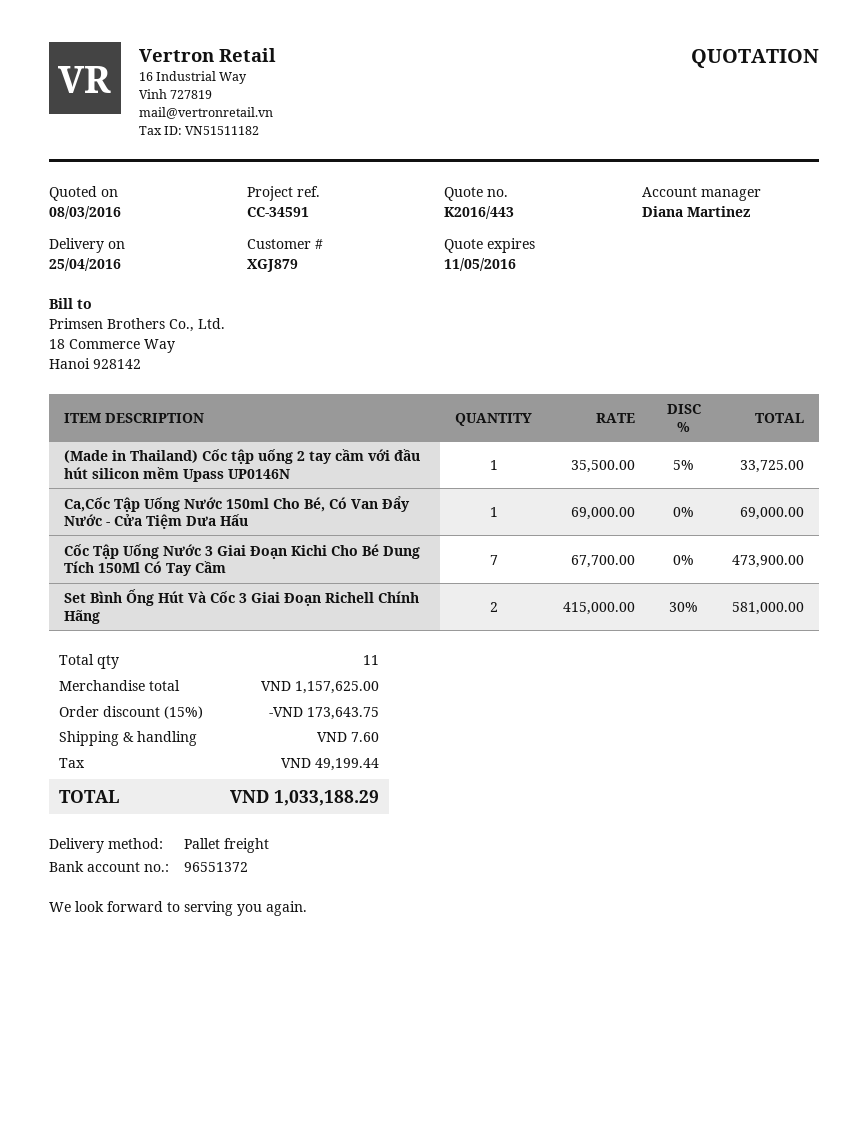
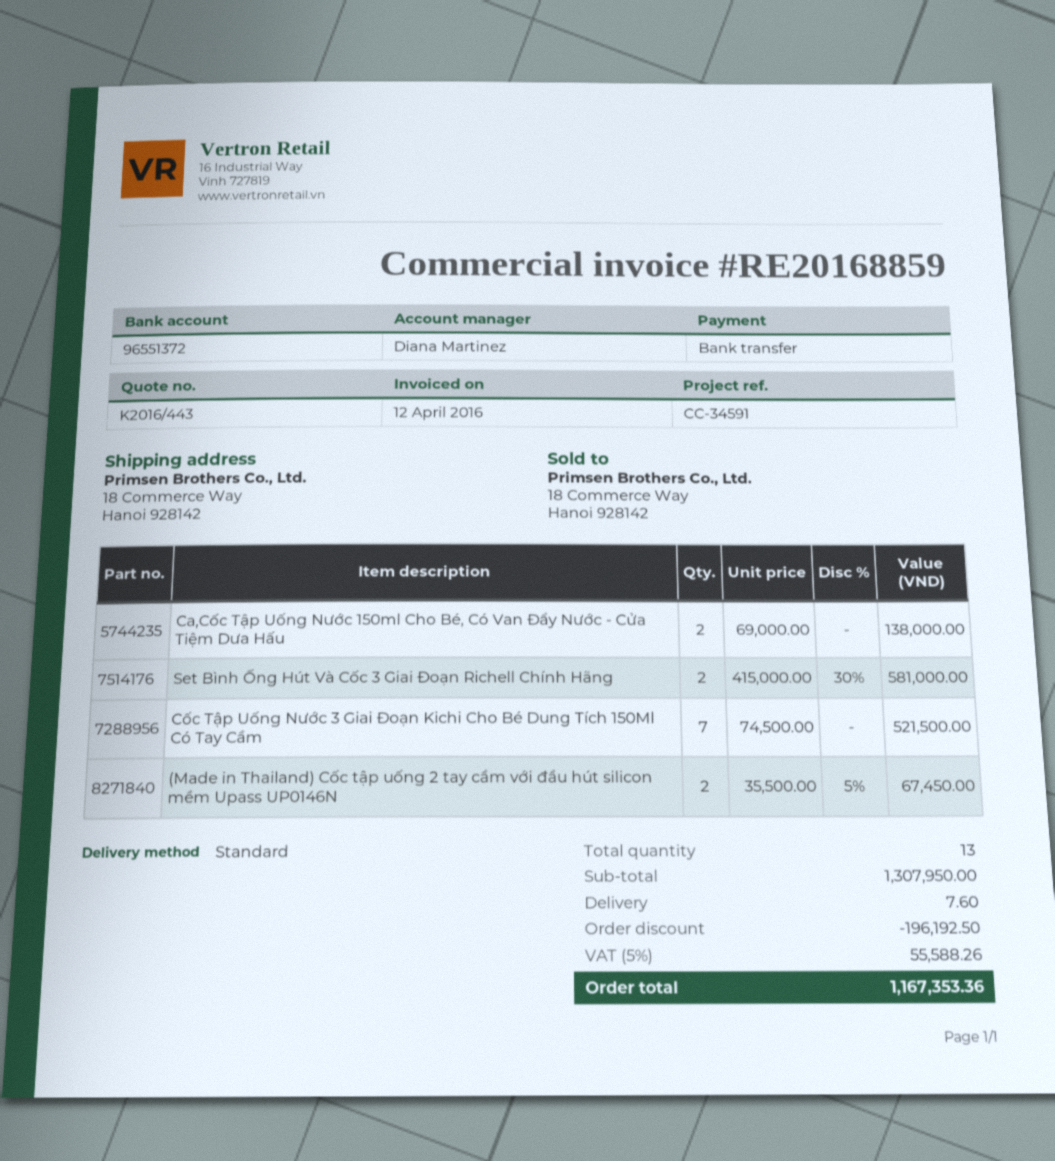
shipping method: pallet freight -> standard
(Made in Thailand) Cốc tập uống 2 tay cầm với đầu hút silicon mềm Upass UP0146N: 1 x 35500.00 - 5% = 33725.00 -> 2 x 35500.00 - 5% = 67450.00
Ca,Cốc Tập Uống Nước 150ml Cho Bé, Có Van Đẩy Nước - Cửa Tiệm Dưa Hấu: 1 x 69000.00 = 69000.00 -> 2 x 69000.00 = 138000.00
Cốc Tập Uống Nước 3 Giai Đoạn Kichi Cho Bé Dung Tích 150Ml Có Tay Cầm: 7 x 67700.00 = 473900.00 -> 7 x 74500.00 = 521500.00
total quantity: 11 -> 13
subtotal: 1157625.00 -> 1307950.00
discount: 173643.75 -> 196192.50
tax: 49199.44 -> 55588.26
total: 1033188.29 -> 1167353.36

